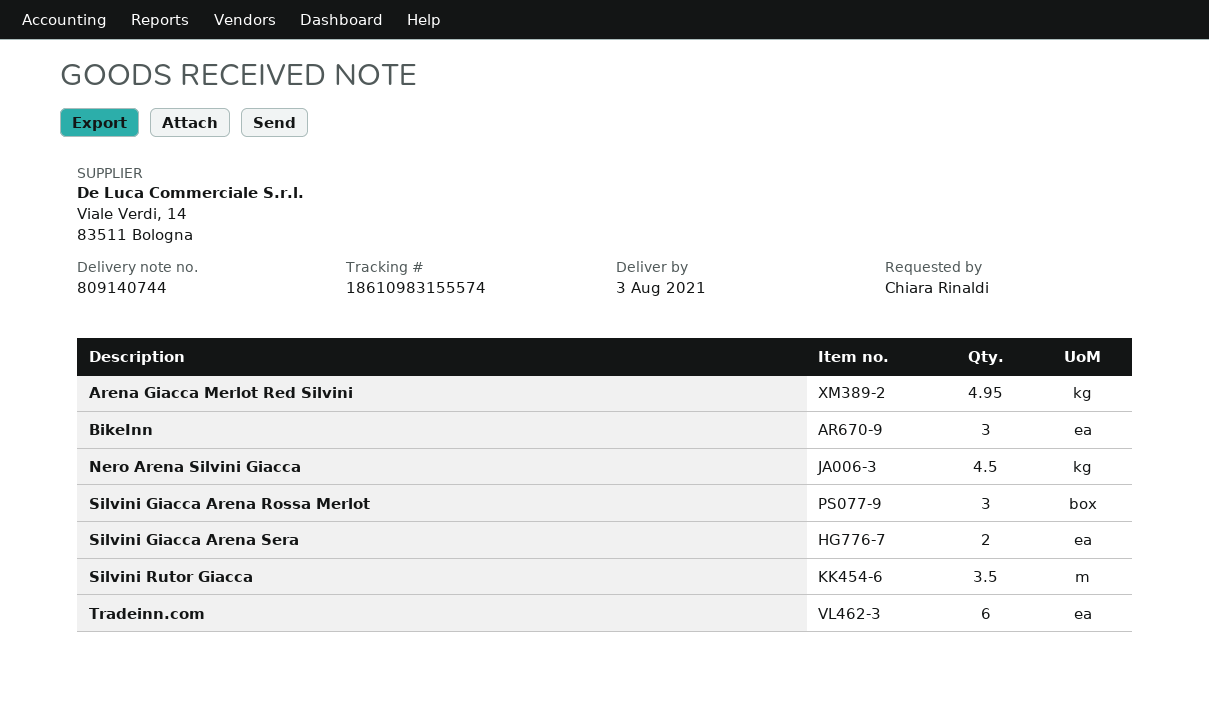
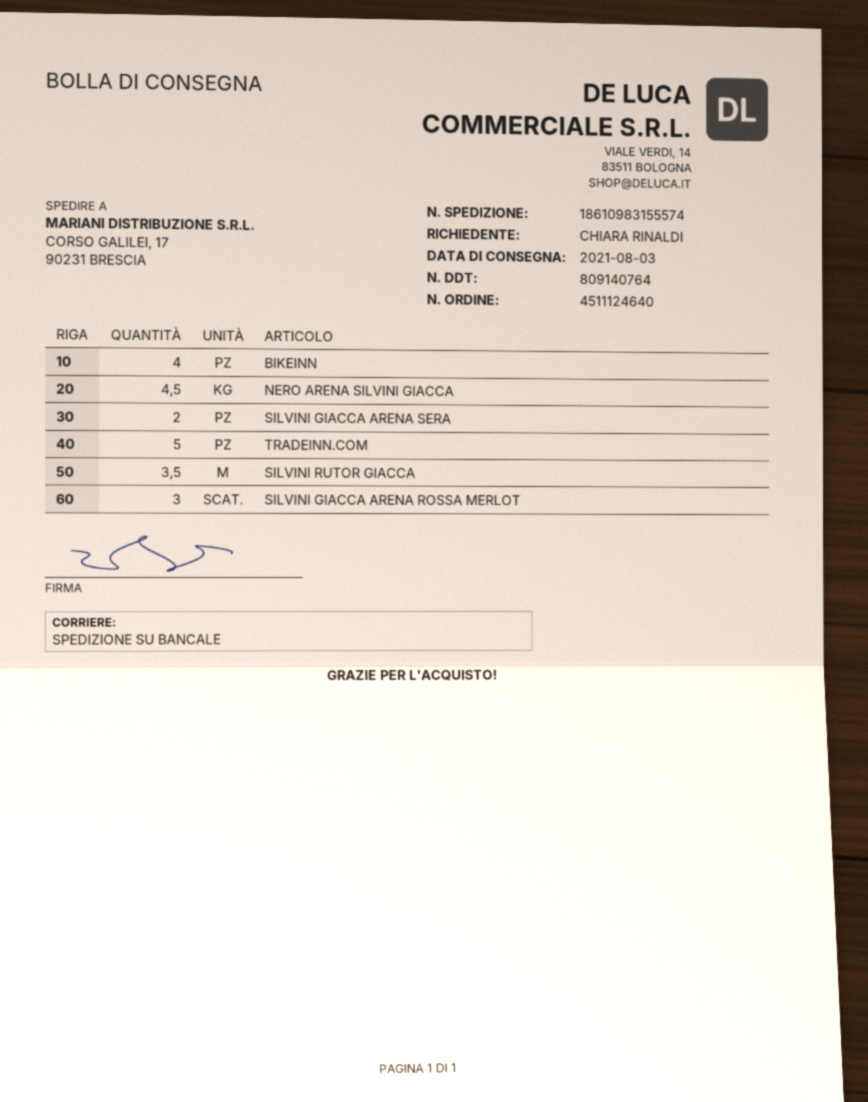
delivery note number: 809140744 -> 809140764
Arena Giacca Merlot Red Silvini: 4.95 -> none
BikeInn: 3 -> 4
Tradeinn.com: 6 -> 5

